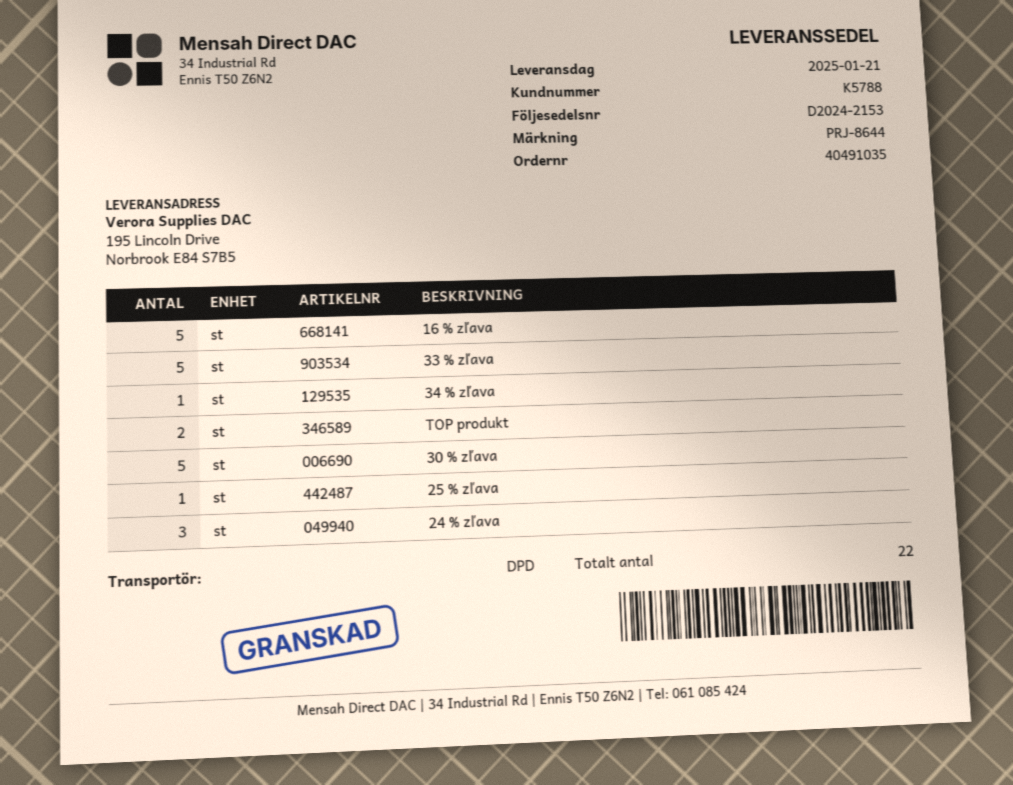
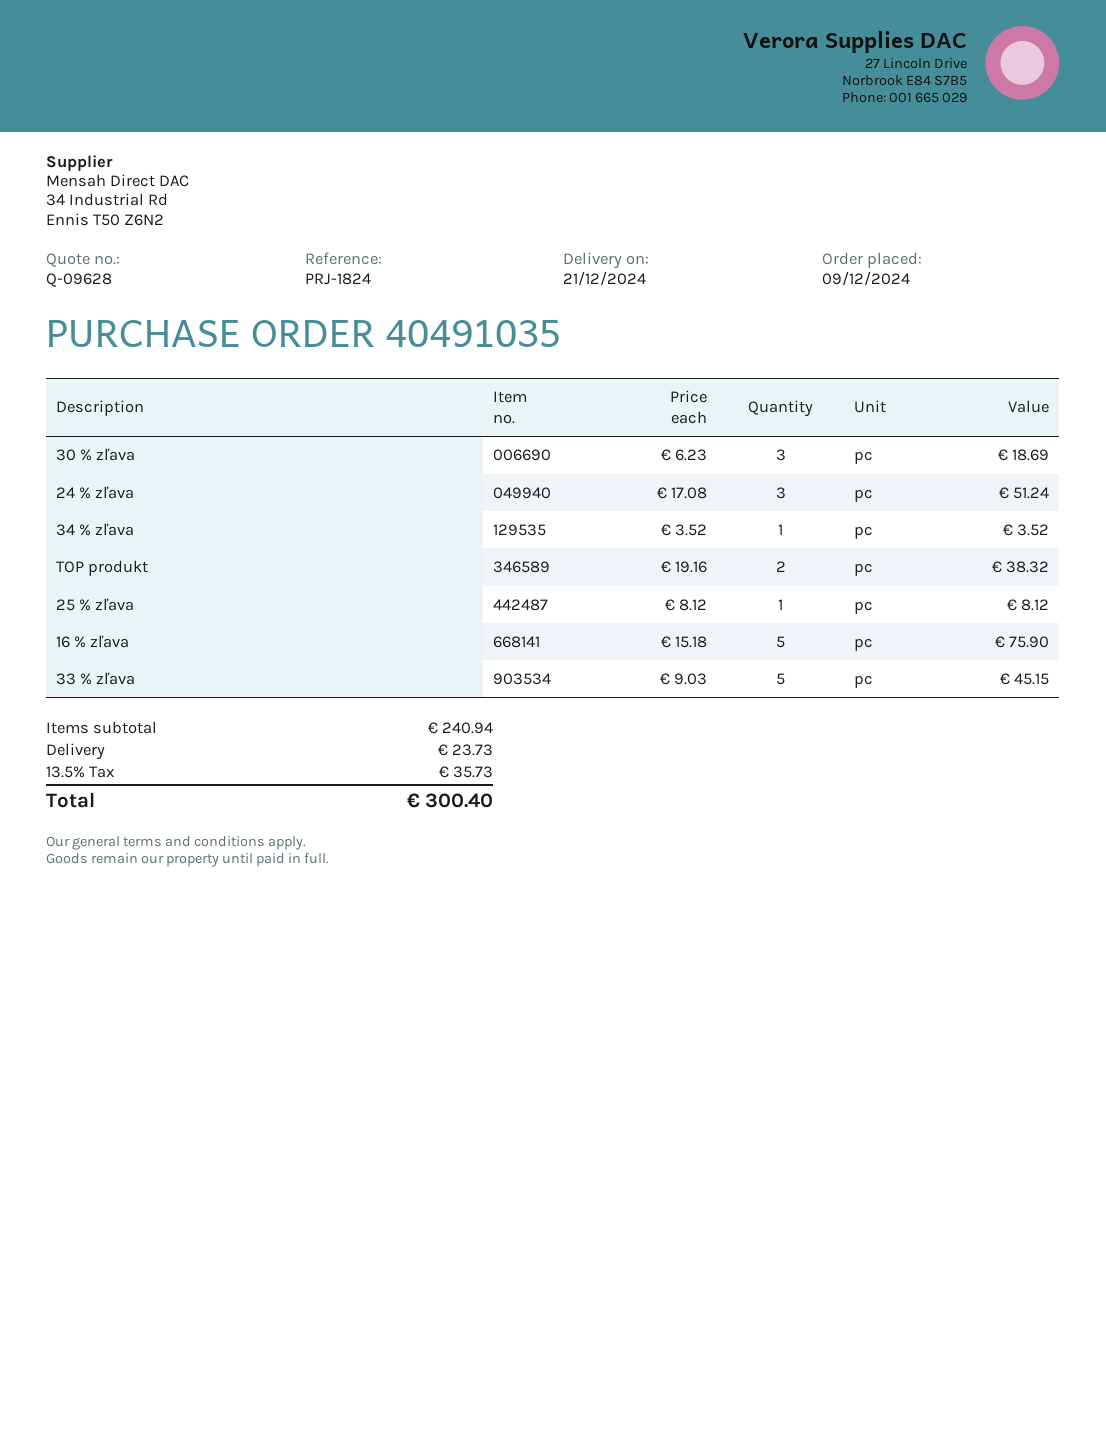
delivery date: 2025-01-21 -> 2024-12-21
reference: PRJ-8644 -> PRJ-1824
30 % zľava: 5 -> 3

